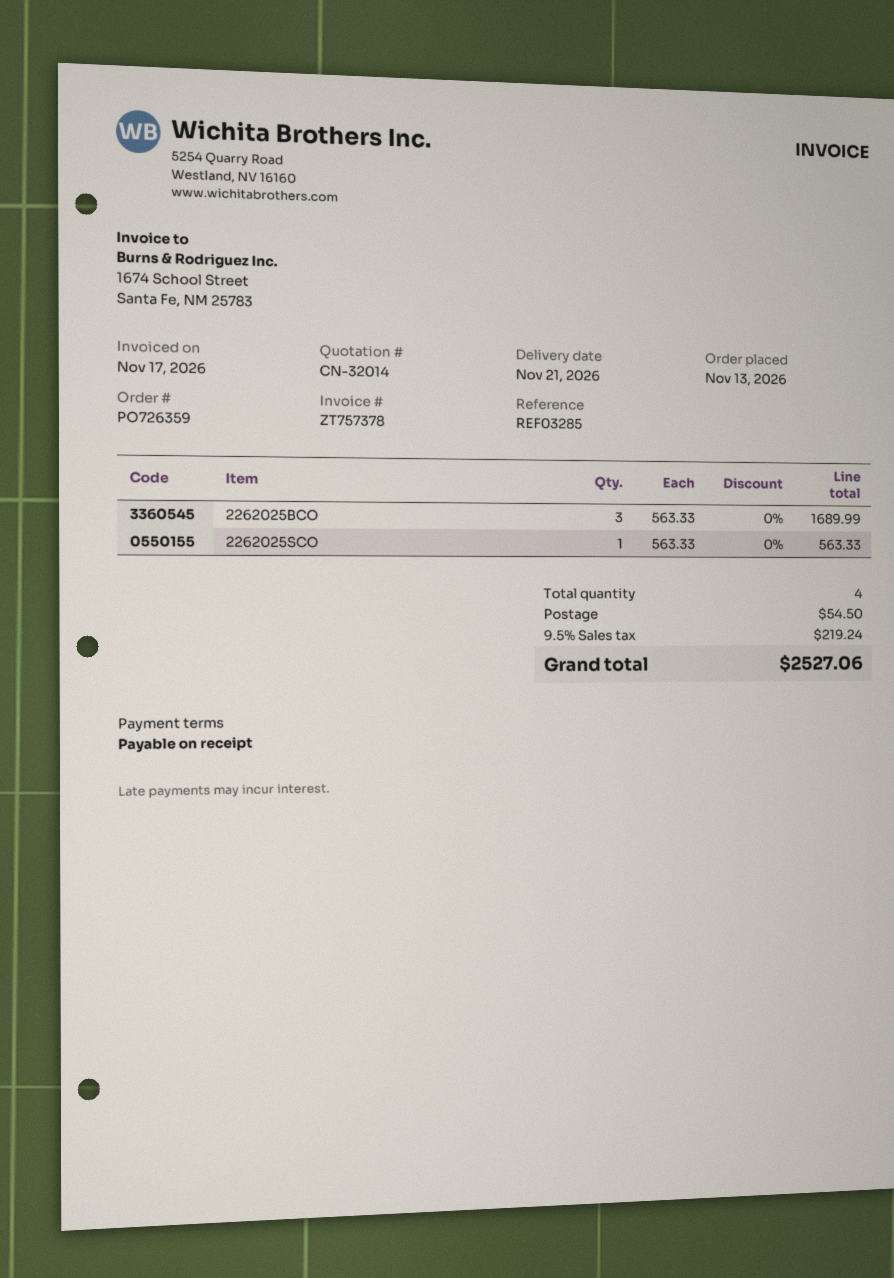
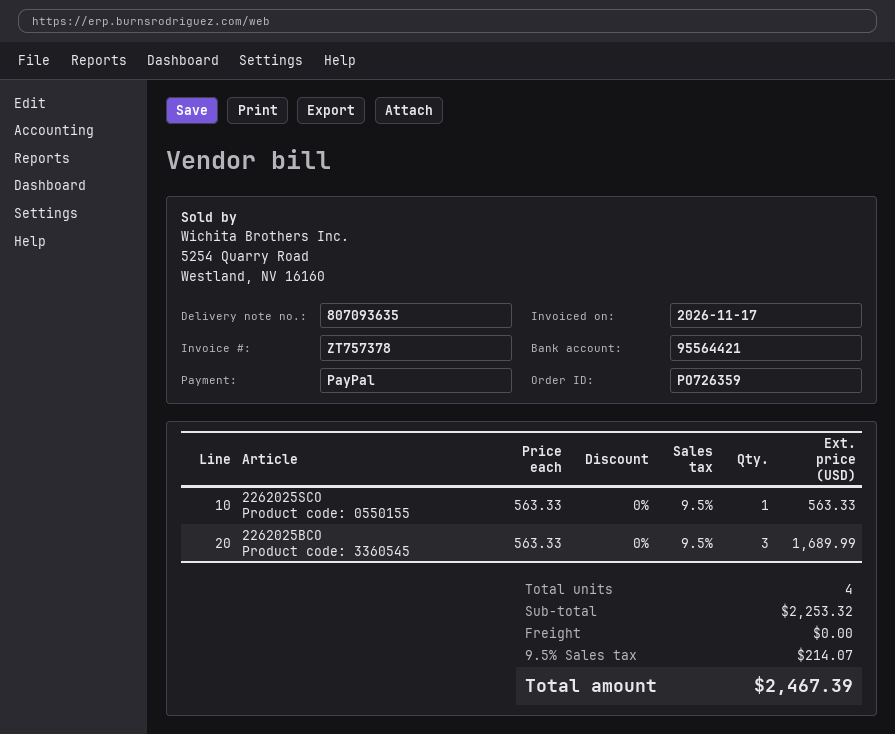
shipping: 54.50 -> 0.00
tax: 9.5% = 219.24 -> 9.5% = 214.07
total: 2527.06 -> 2467.39

